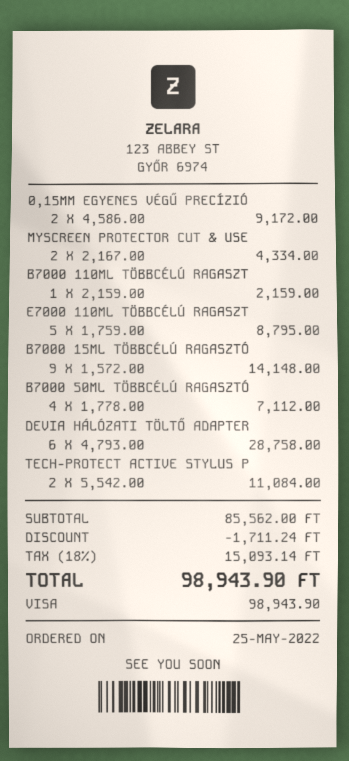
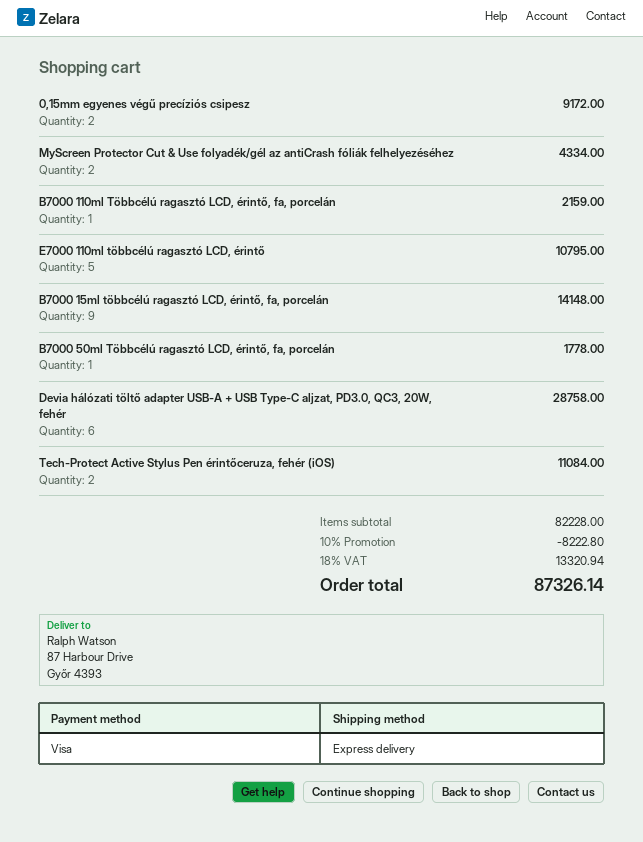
E7000 110ML TÖBBCÉLÚ RAGASZT: 5 for 8795.00 -> 5 for 10795.00
B7000 50ML TÖBBCÉLÚ RAGASZTÓ: 4 for 7112.00 -> 1 for 1778.00
subtotal: 85562.00 -> 82228.00
discount: 1711.24 -> 8222.80
tax: 18% = 15093.14 -> 18% = 13320.94
total: 98943.90 -> 87326.14

